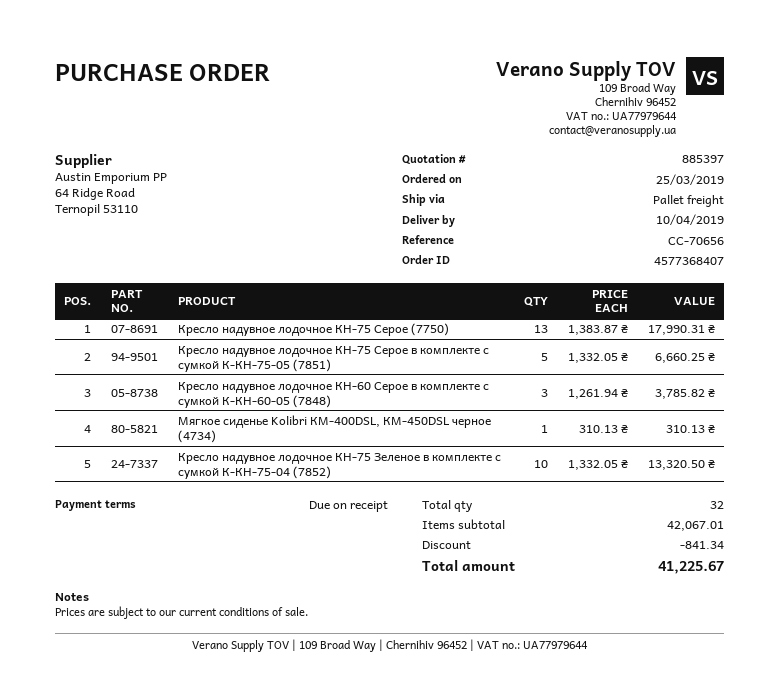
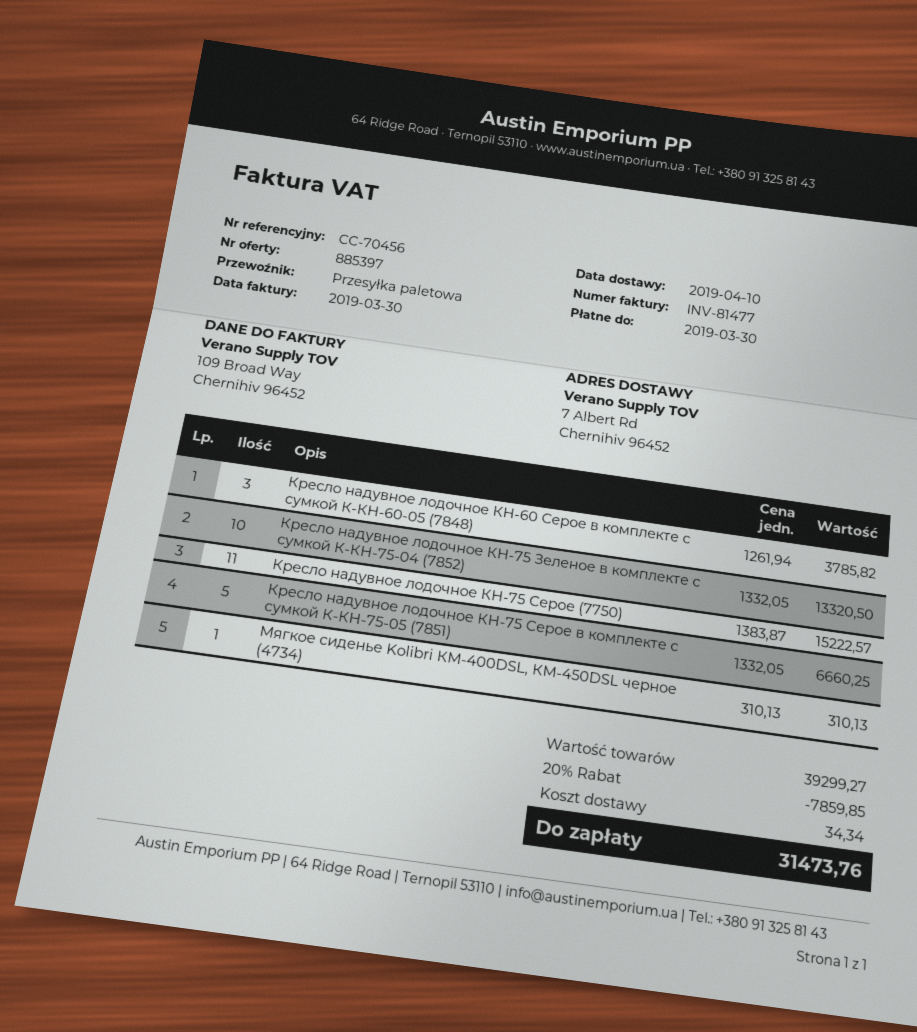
reference: CC-70656 -> CC-70456
Кресло надувное лодочное КН-75 Серое (7750): 13 x 1383.87 = 17990.31 -> 11 x 1383.87 = 15222.57
subtotal: 42067.01 -> 39299.27
discount: 841.34 -> 7859.85
shipping: none -> 34.34
total: 41225.67 -> 31473.76

